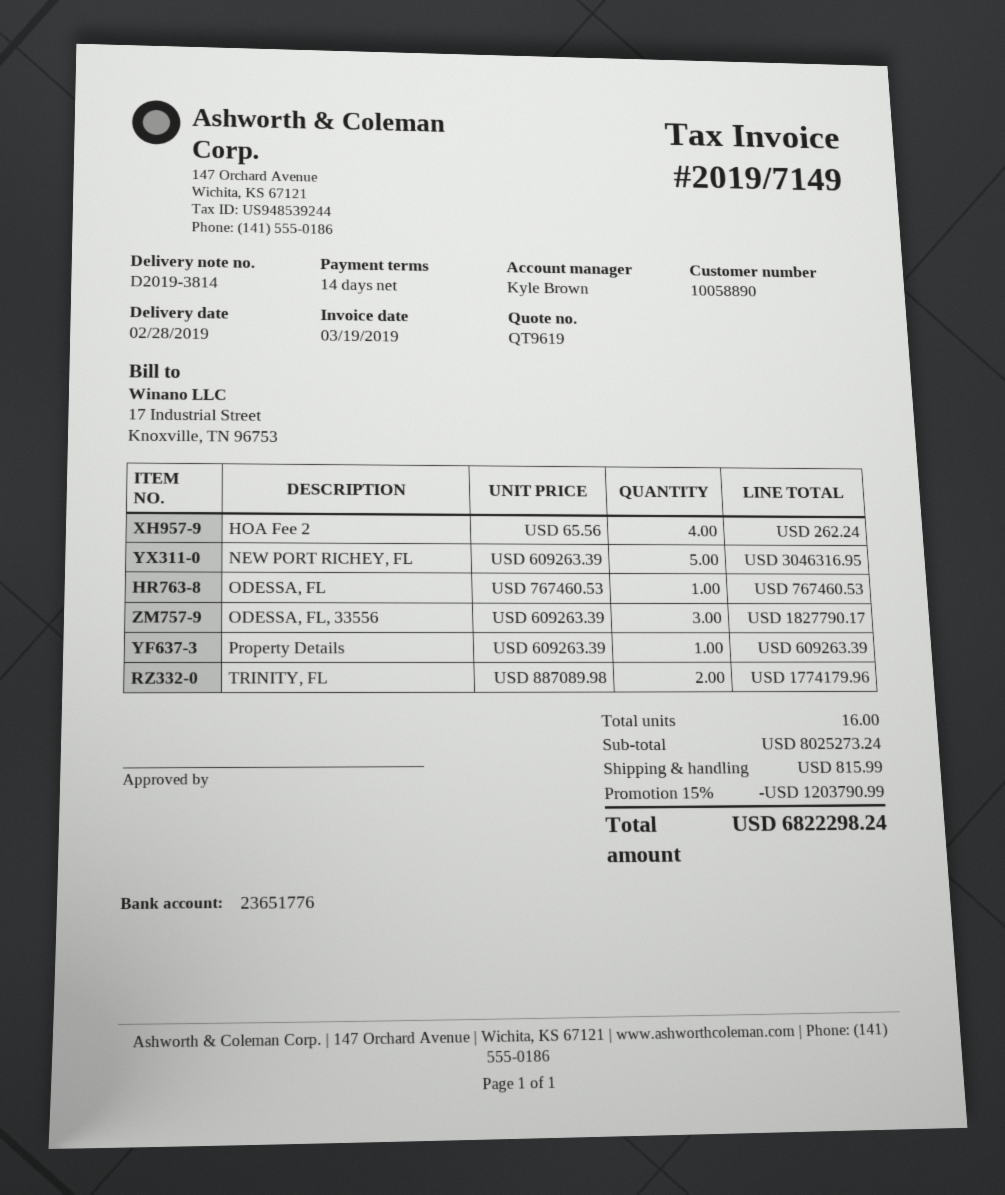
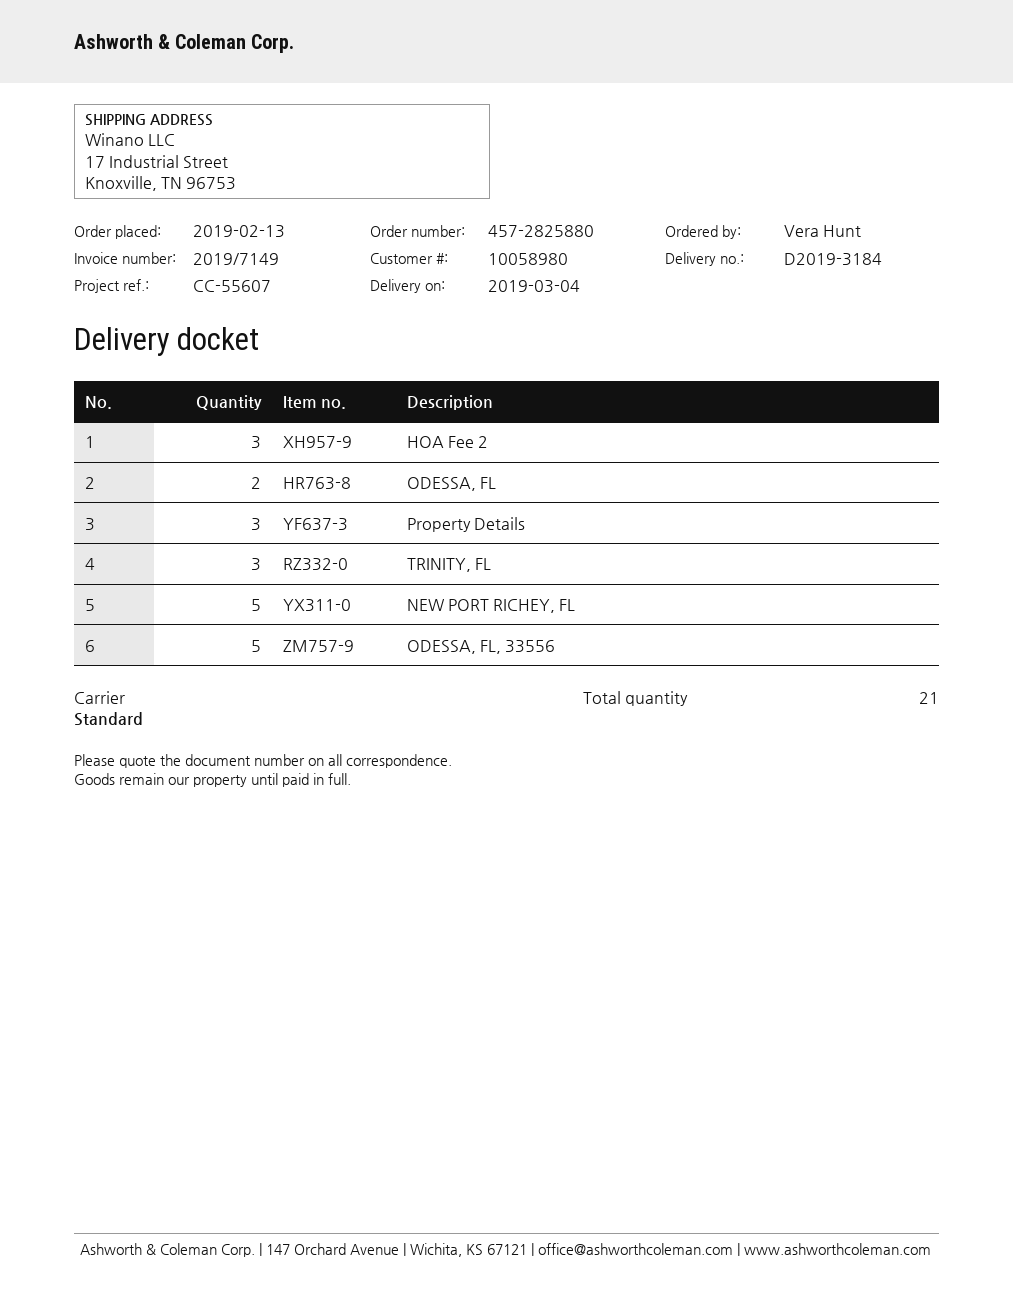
delivery note number: D2019-3814 -> D2019-3184
delivery date: 2019-02-28 -> 2019-03-04
customer number: 10058890 -> 10058980
HOA Fee 2: 4 -> 3
ODESSA, FL: 1 -> 2
ODESSA, FL, 33556: 3 -> 5
Property Details: 1 -> 3
TRINITY, FL: 2 -> 3
total quantity: 16 -> 21

